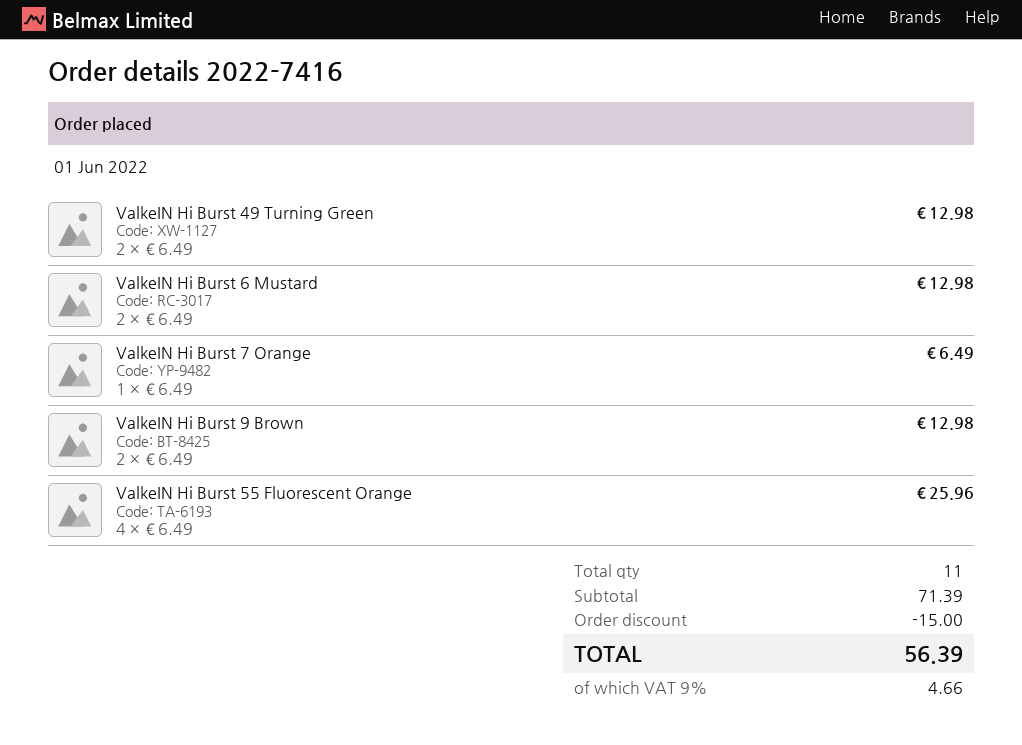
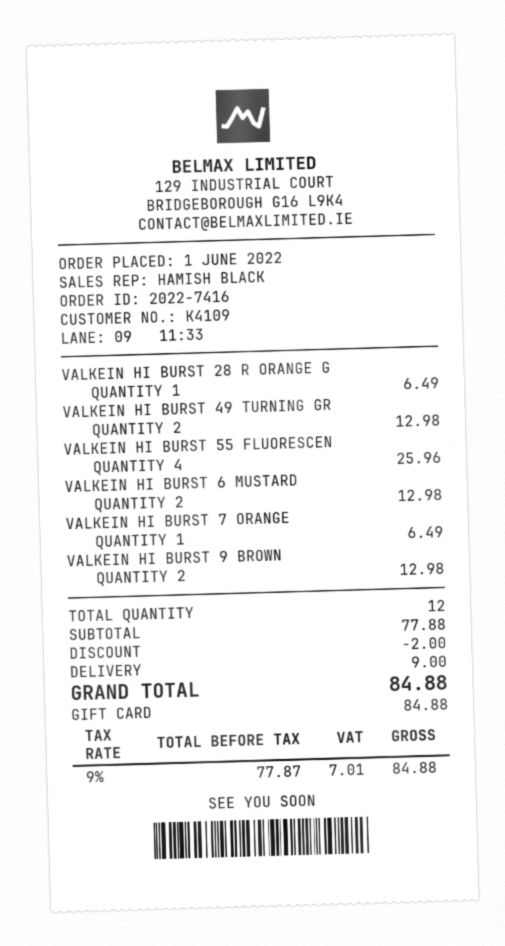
VALKEIN HI BURST 28 R ORANGE G: none -> 1 for 6.49
total quantity: 11 -> 12
subtotal: 71.39 -> 77.88
discount: 15.00 -> 2.00
shipping: none -> 9.00
tax: 9% = 4.66 -> 9% = 7.01
total: 56.39 -> 84.88

